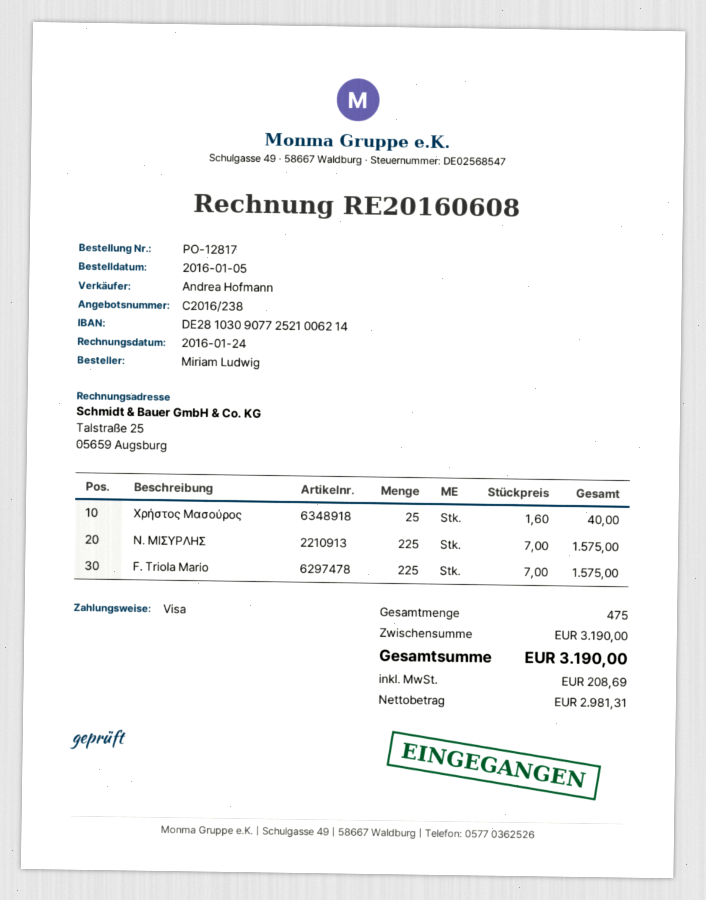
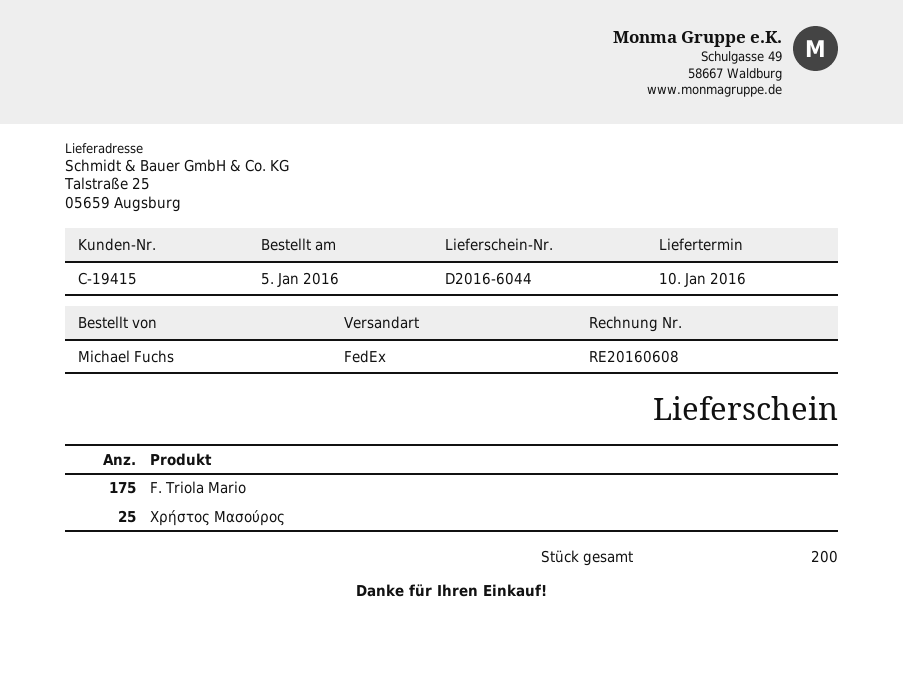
ordered by: Miriam Ludwig -> Michael Fuchs
Ν. ΜΙΣΥΡΛΗΣ: 225 -> none
F. Triola Mario: 225 -> 175
total quantity: 475 -> 200

